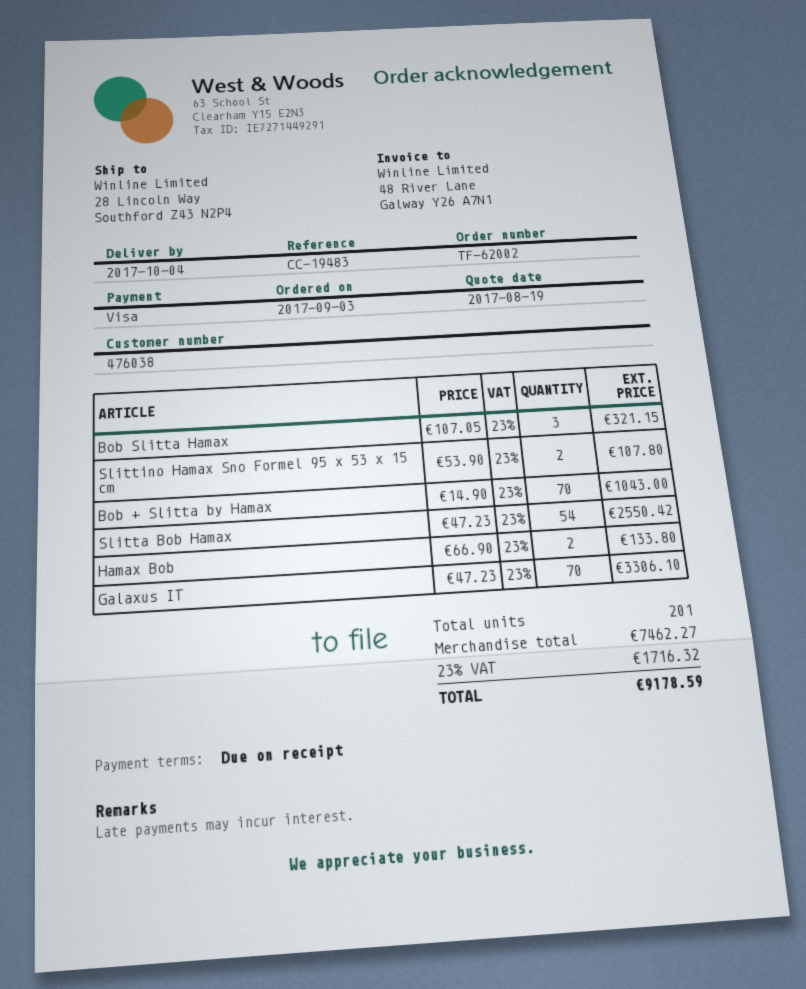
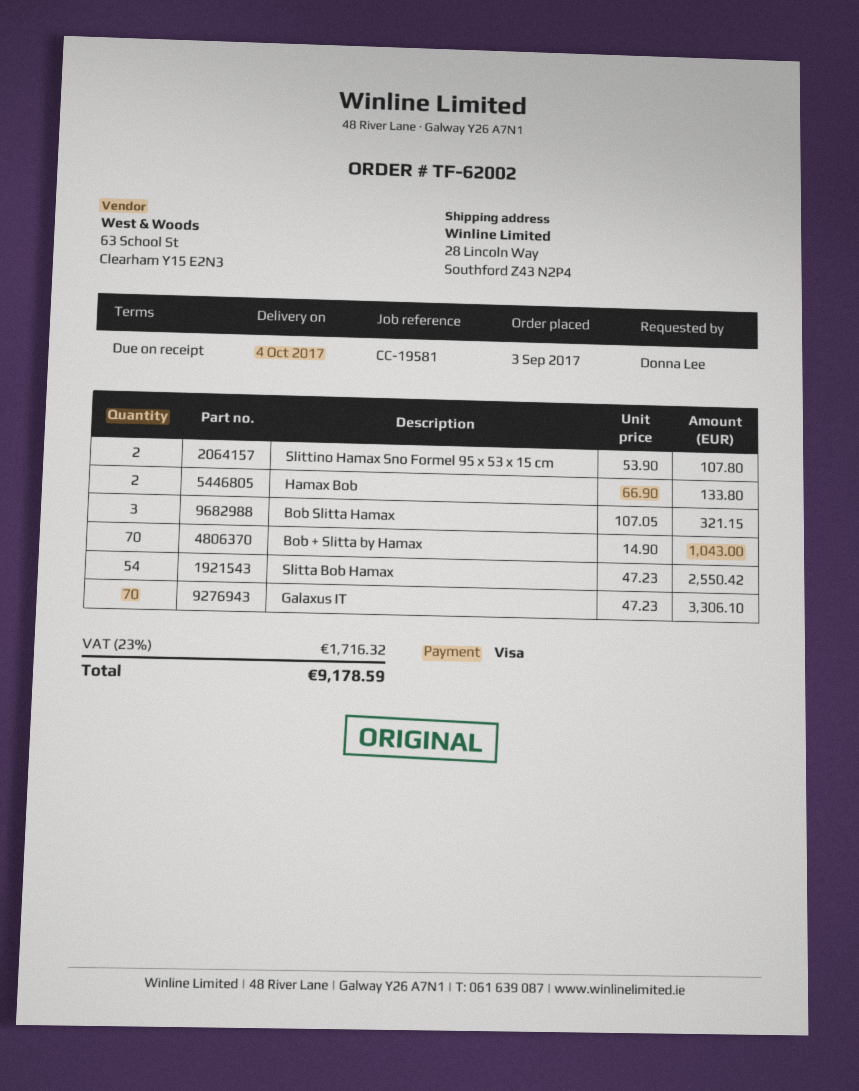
reference: CC-19483 -> CC-19581

